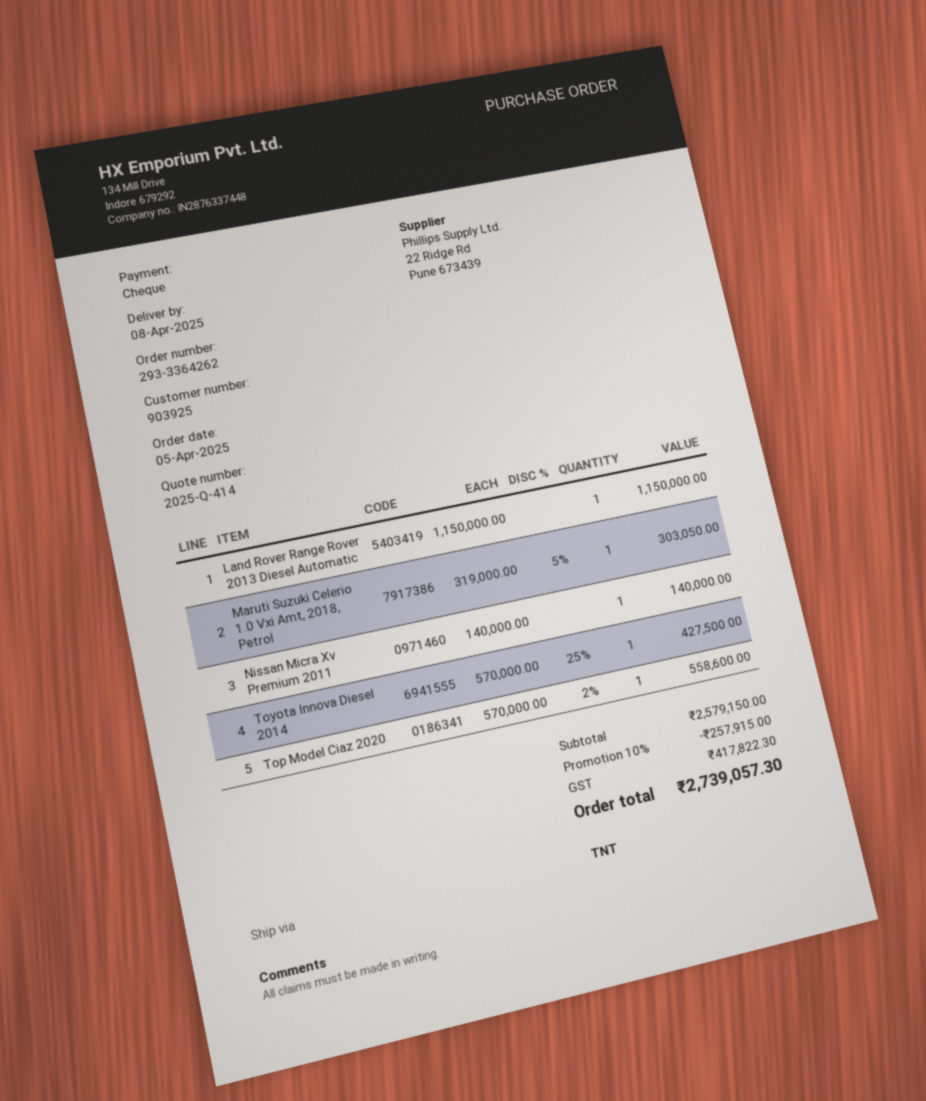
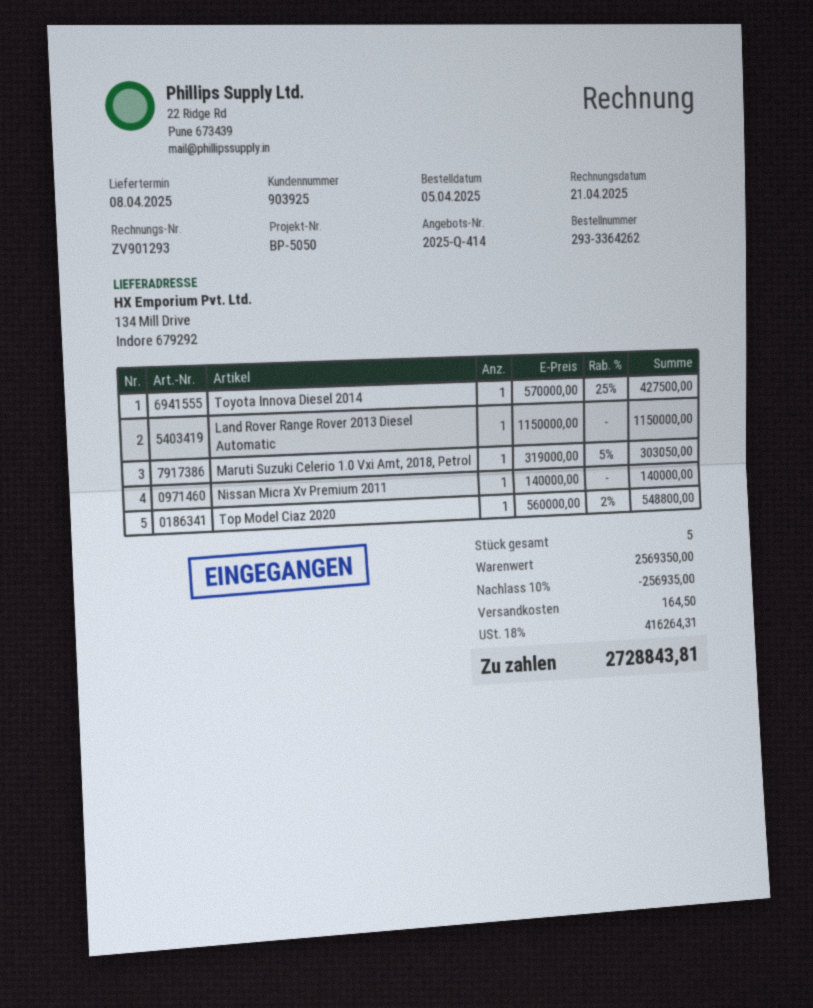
Top Model Ciaz 2020: 1 x 570000.00 - 2% = 558600.00 -> 1 x 560000.00 - 2% = 548800.00
subtotal: 2579150.00 -> 2569350.00
discount: 10% = 257915.00 -> 10% = 256935.00
shipping: none -> 164.50
tax: 417822.30 -> 416264.31
total: 2739057.30 -> 2728843.81

